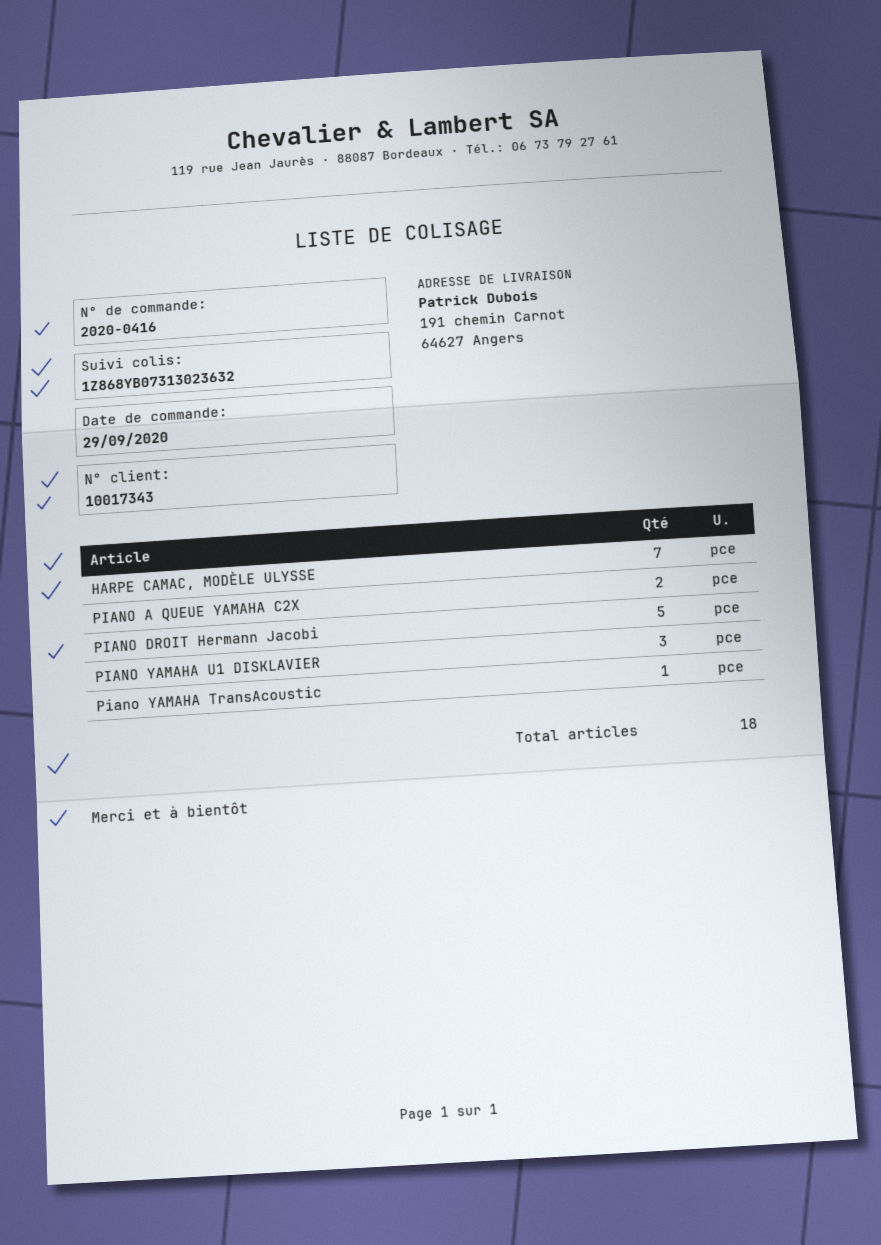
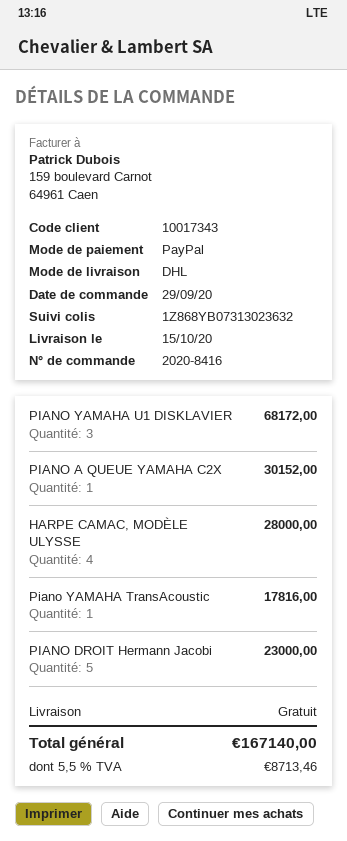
order number: 2020-0416 -> 2020-8416
HARPE CAMAC, MODÈLE ULYSSE: 7 -> 4
PIANO A QUEUE YAMAHA C2X: 2 -> 1

